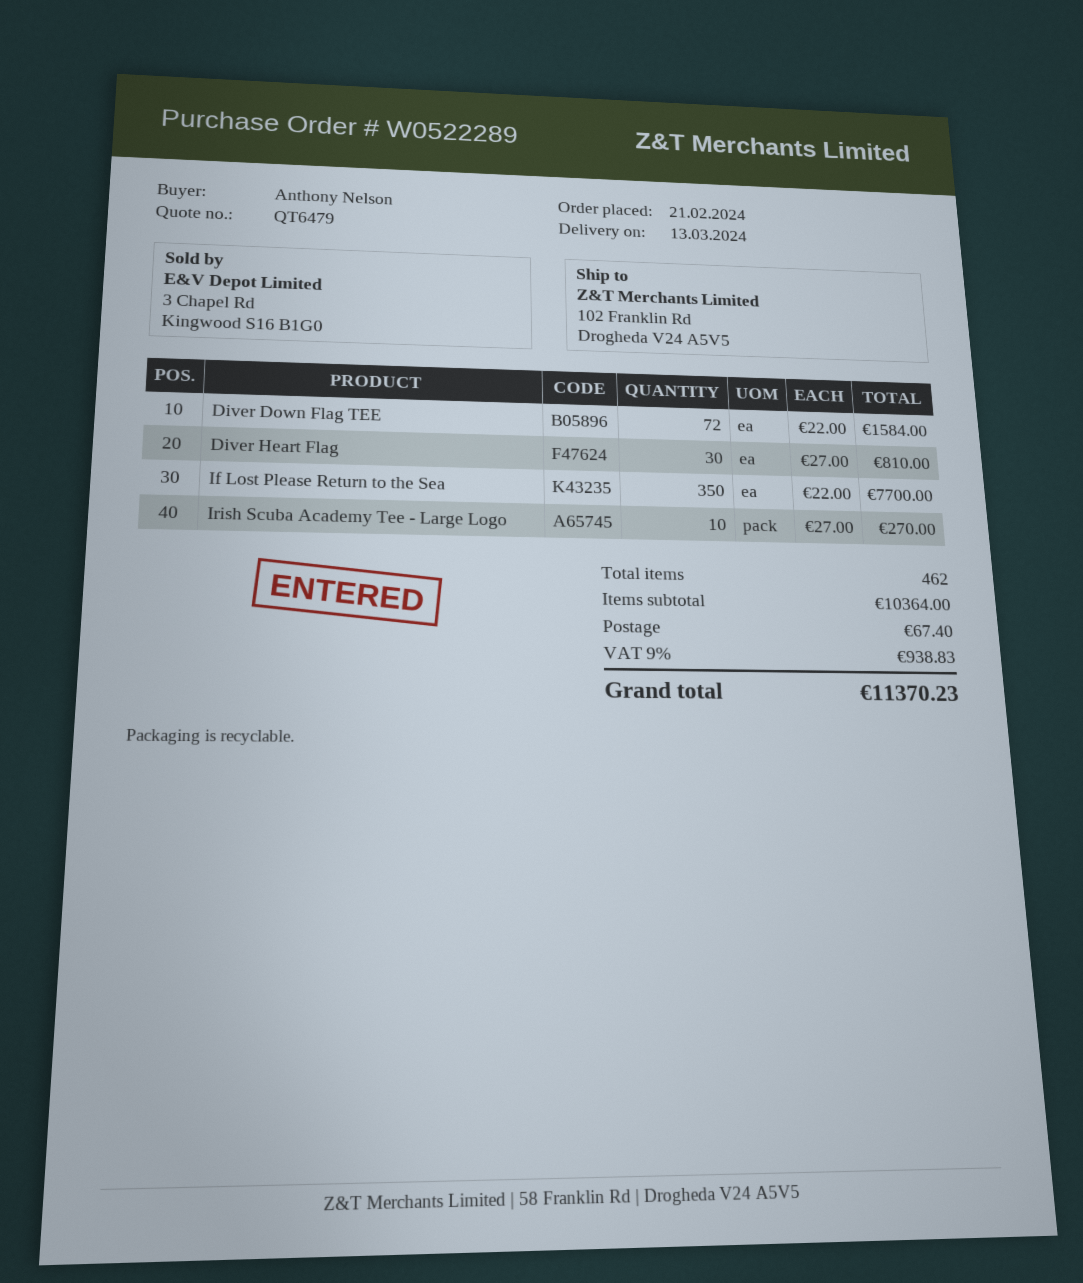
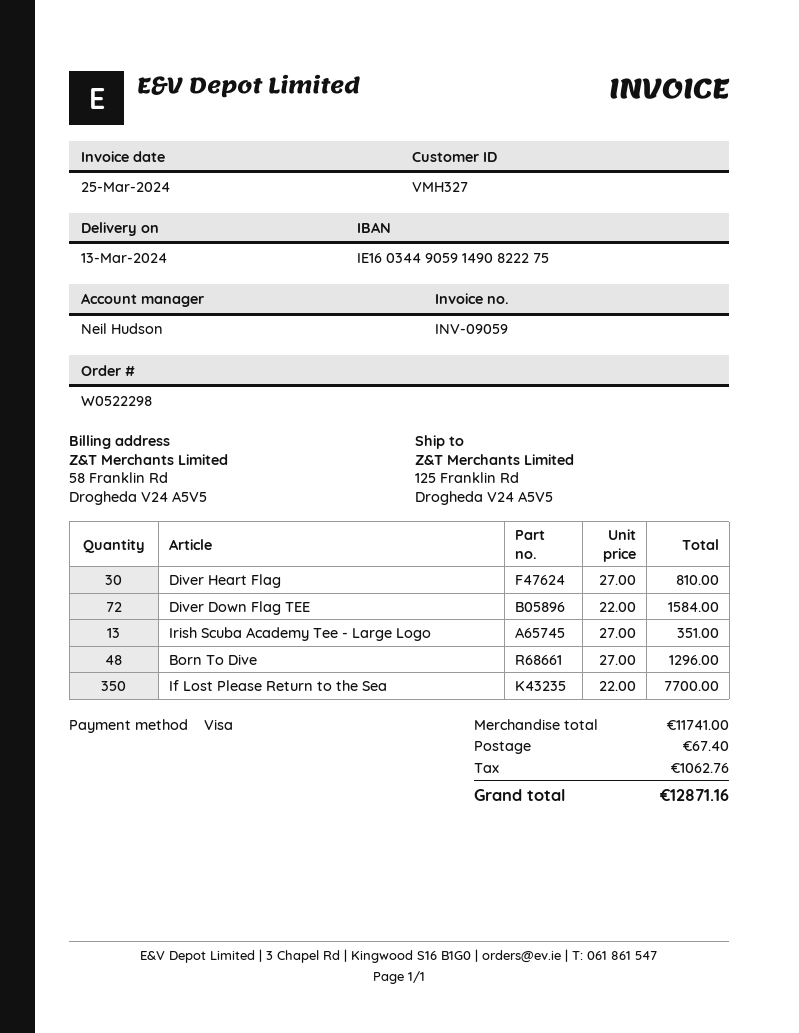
order number: W0522289 -> W0522298
ship to: 102 Franklin Rd, Drogheda V24 A5V5 -> 125 Franklin Rd, Drogheda V24 A5V5
Irish Scuba Academy Tee - Large Logo: 10 x 27.00 = 270.00 -> 13 x 27.00 = 351.00
Born To Dive: none -> 48 x 27.00 = 1296.00
subtotal: 10364.00 -> 11741.00
tax: 938.83 -> 1062.76
total: 11370.23 -> 12871.16

